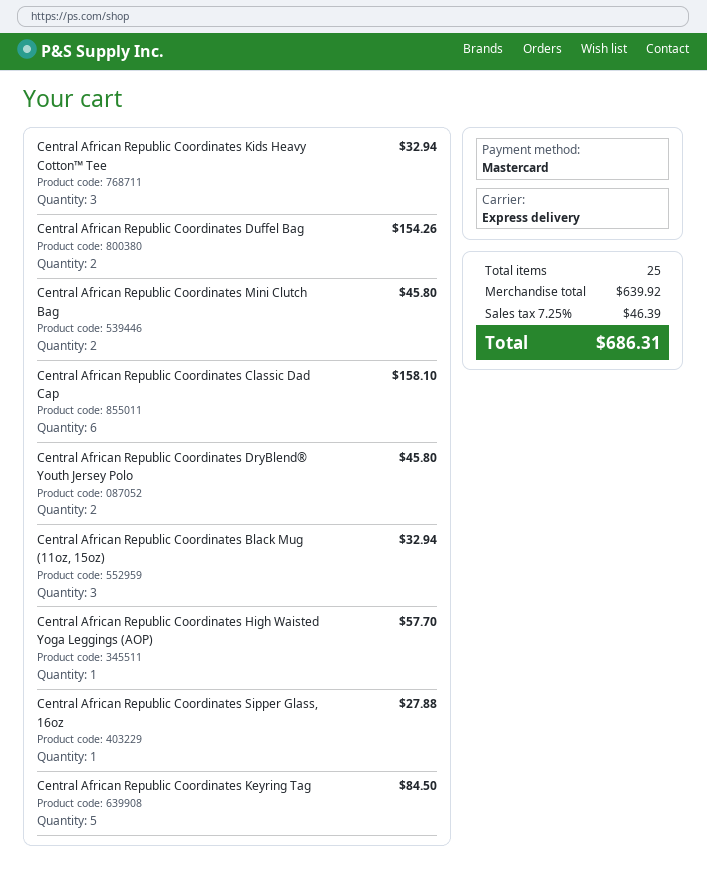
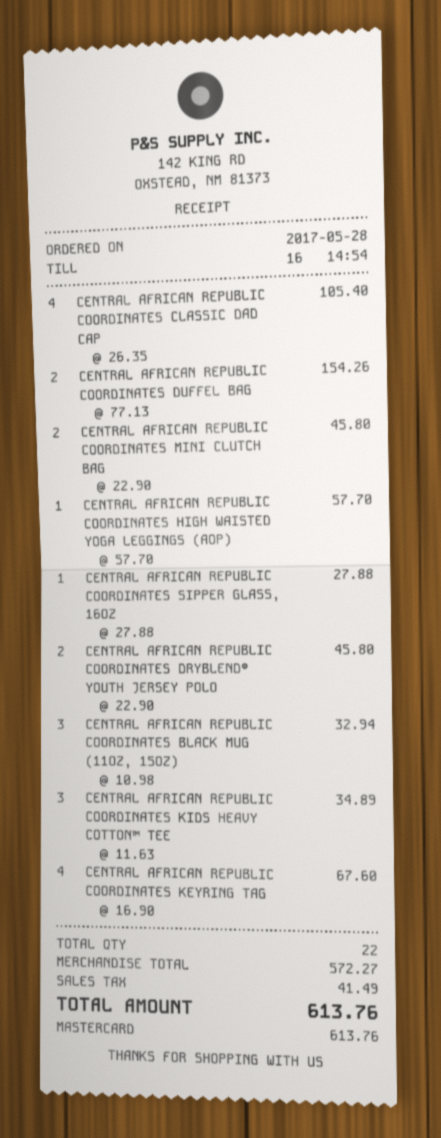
Central African Republic Coordinates Kids Heavy Cotton™ Tee: 3 for 32.94 -> 3 for 34.89
Central African Republic Coordinates Classic Dad Cap: 6 for 158.10 -> 4 for 105.40
Central African Republic Coordinates Keyring Tag: 5 for 84.50 -> 4 for 67.60
total quantity: 25 -> 22
subtotal: 639.92 -> 572.27
tax: 46.39 -> 41.49
total: 686.31 -> 613.76

